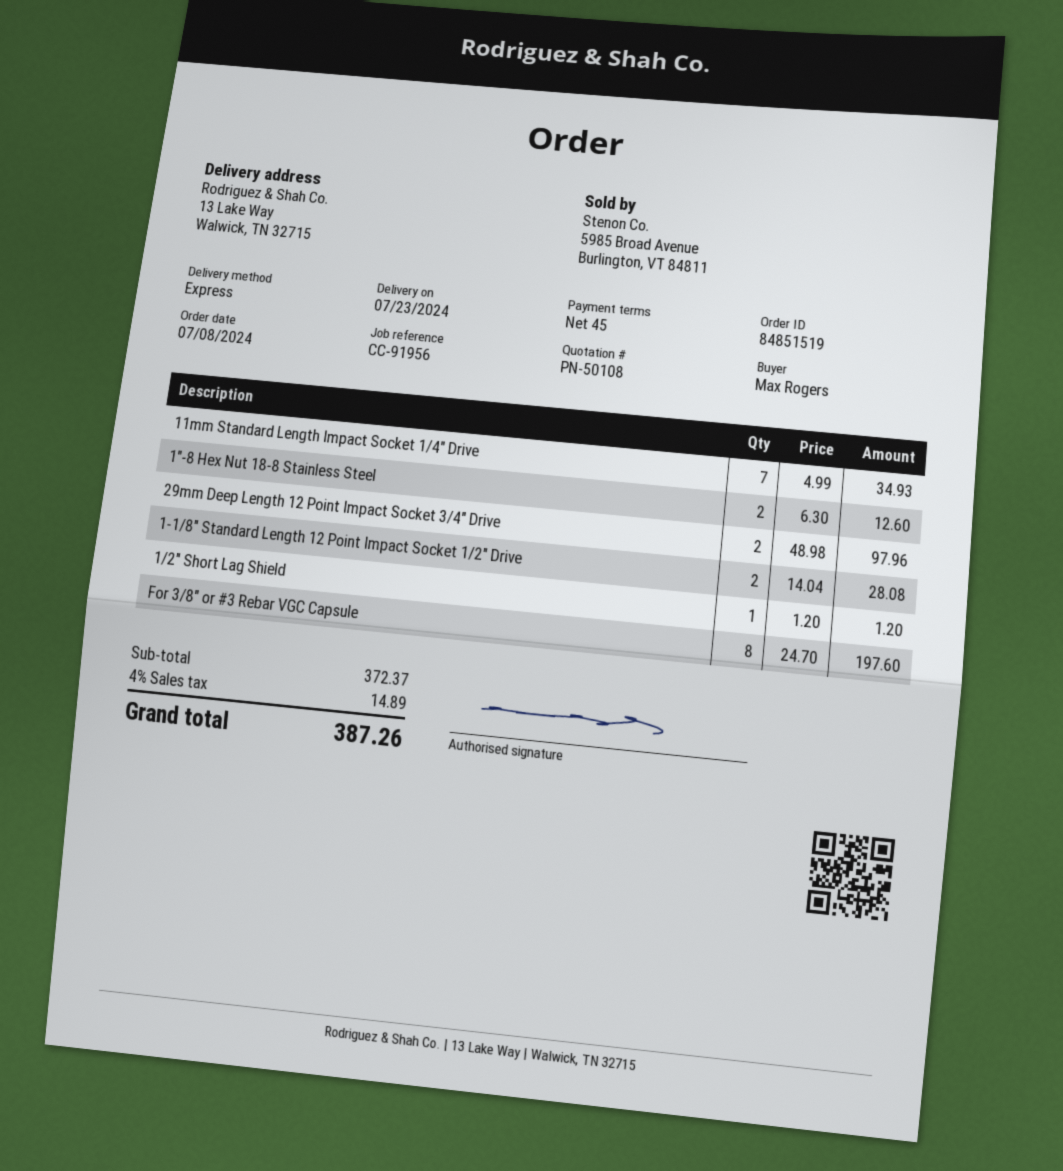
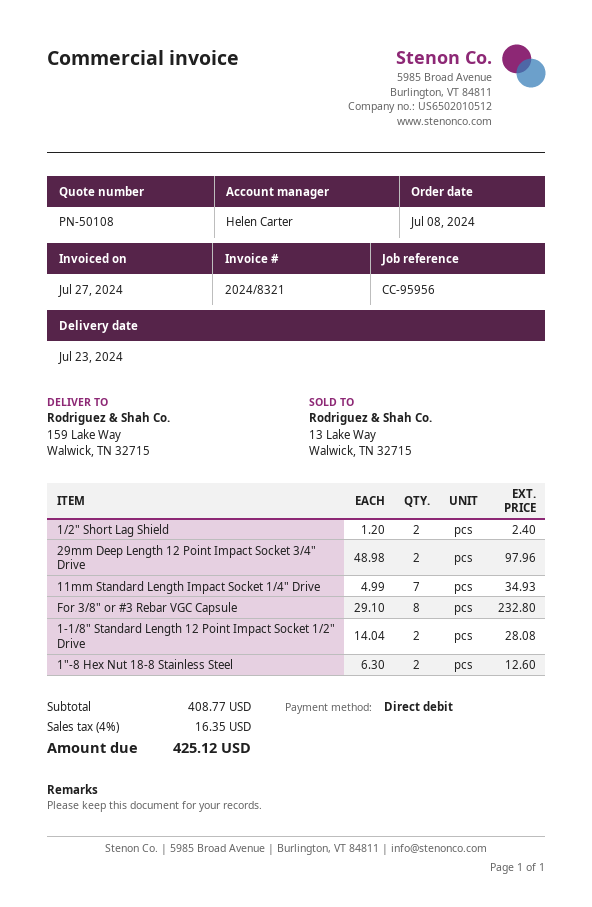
reference: CC-91956 -> CC-95956
ship to: 13 Lake Way, Walwick, TN 32715 -> 159 Lake Way, Walwick, TN 32715
1/2" Short Lag Shield: 1 x 1.20 = 1.20 -> 2 x 1.20 = 2.40
For 3/8" or #3 Rebar VGC Capsule: 8 x 24.70 = 197.60 -> 8 x 29.10 = 232.80
subtotal: 372.37 -> 408.77
tax: 4% = 14.89 -> 4% = 16.35
total: 387.26 -> 425.12

